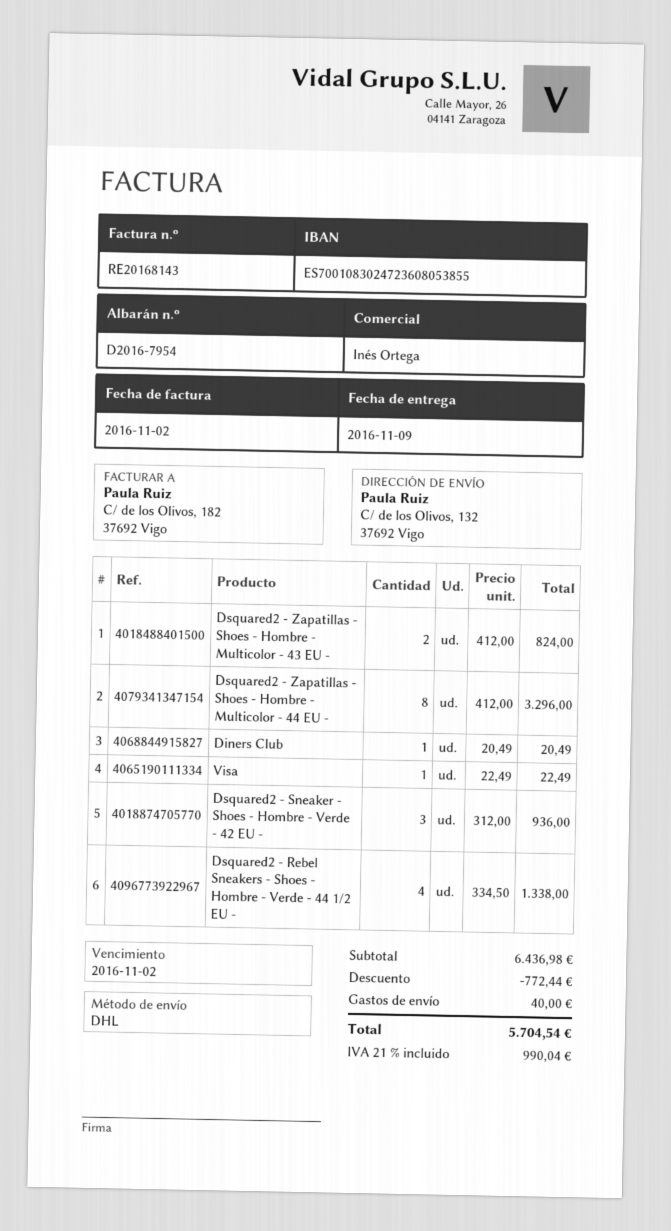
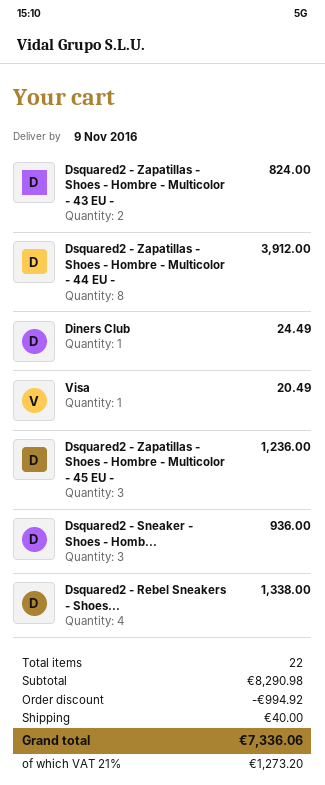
Dsquared2 - Zapatillas - Shoes - Hombre - Multicolor - 44 EU -: 8 for 3296.00 -> 8 for 3912.00
Diners Club: 1 for 20.49 -> 1 for 24.49
Visa: 1 for 22.49 -> 1 for 20.49
Dsquared2 - Zapatillas - Shoes - Hombre - Multicolor - 45 EU -: none -> 3 for 1236.00
subtotal: 6436.98 -> 8290.98
discount: 772.44 -> 994.92
tax: 21% = 990.04 -> 21% = 1273.20
total: 5704.54 -> 7336.06

